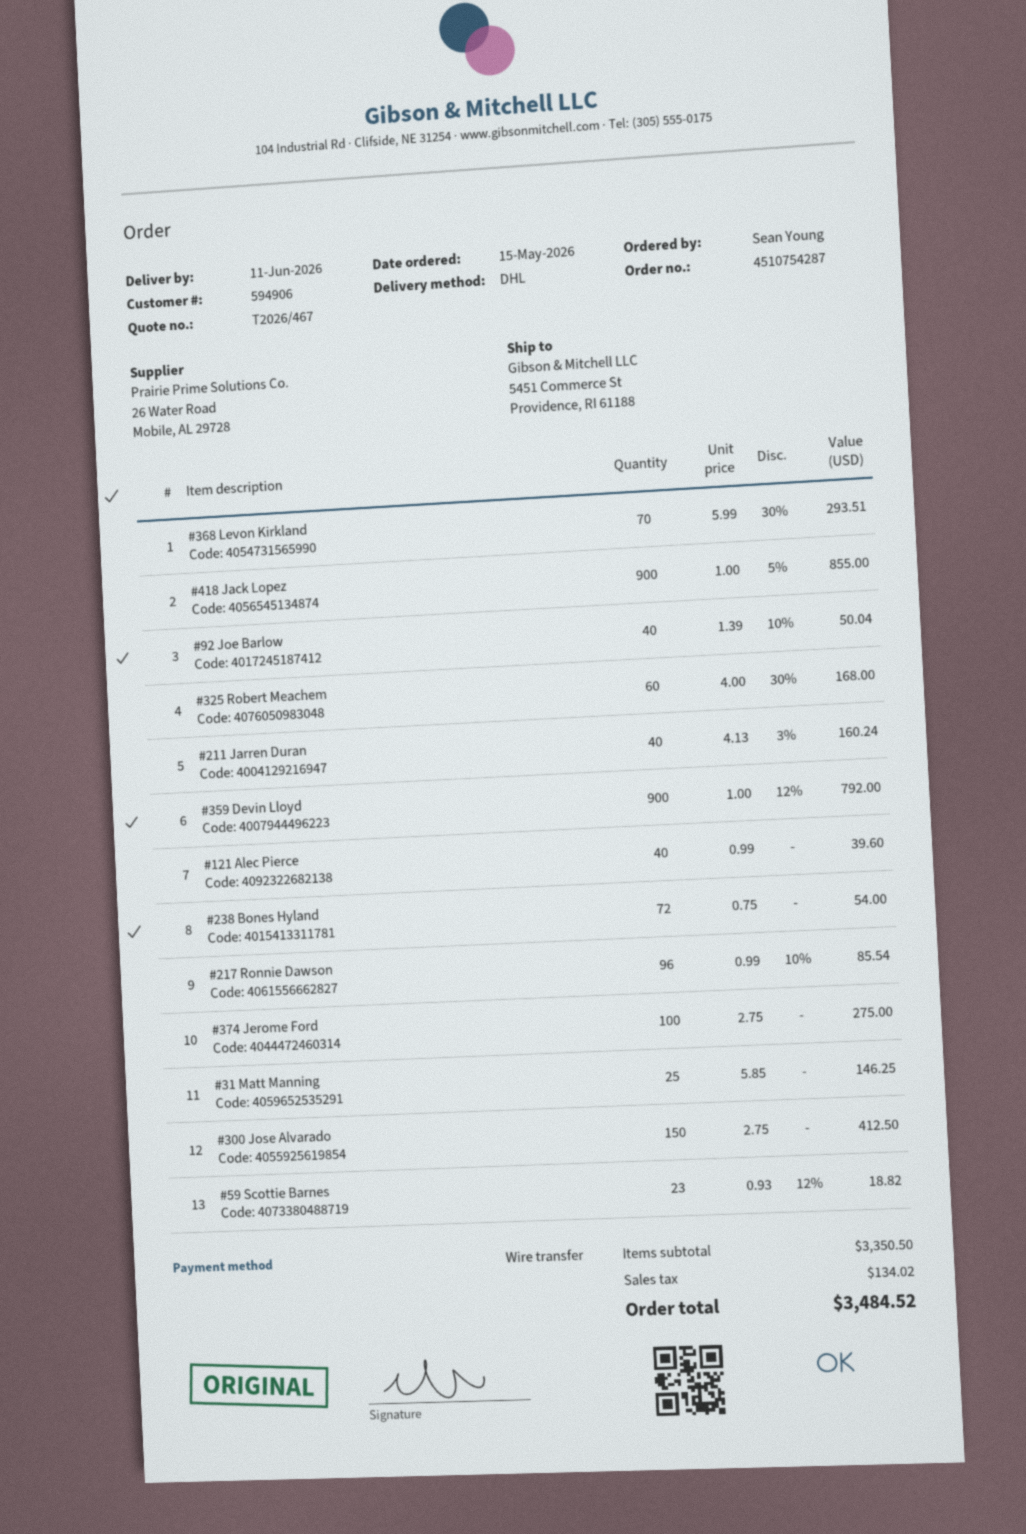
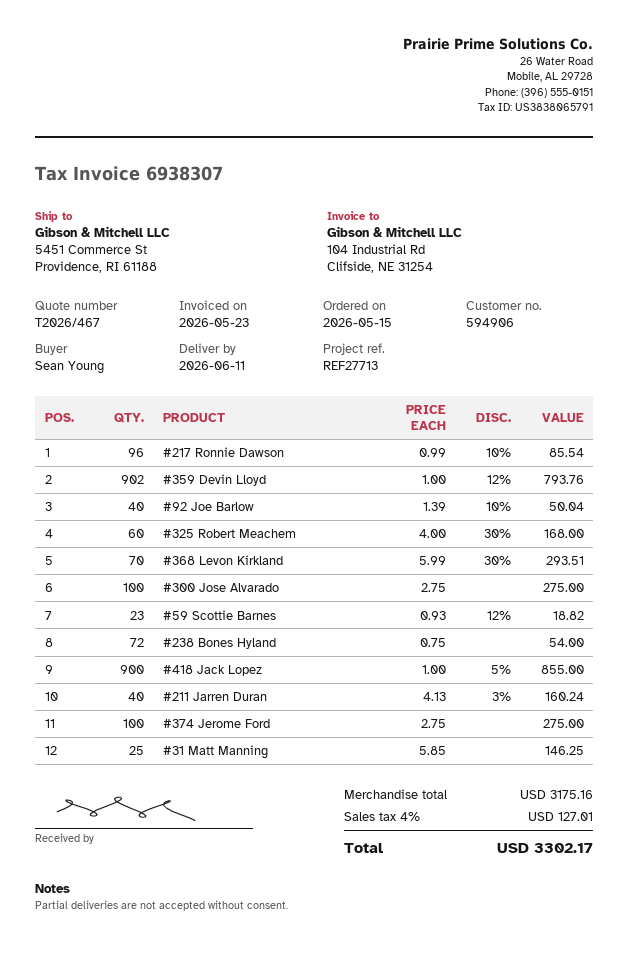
#359 Devin Lloyd: 900 x 1.00 - 12% = 792.00 -> 902 x 1.00 - 12% = 793.76
#121 Alec Pierce: 40 x 0.99 = 39.60 -> none
#300 Jose Alvarado: 150 x 2.75 = 412.50 -> 100 x 2.75 = 275.00
subtotal: 3350.50 -> 3175.16
tax: 134.02 -> 127.01
total: 3484.52 -> 3302.17

